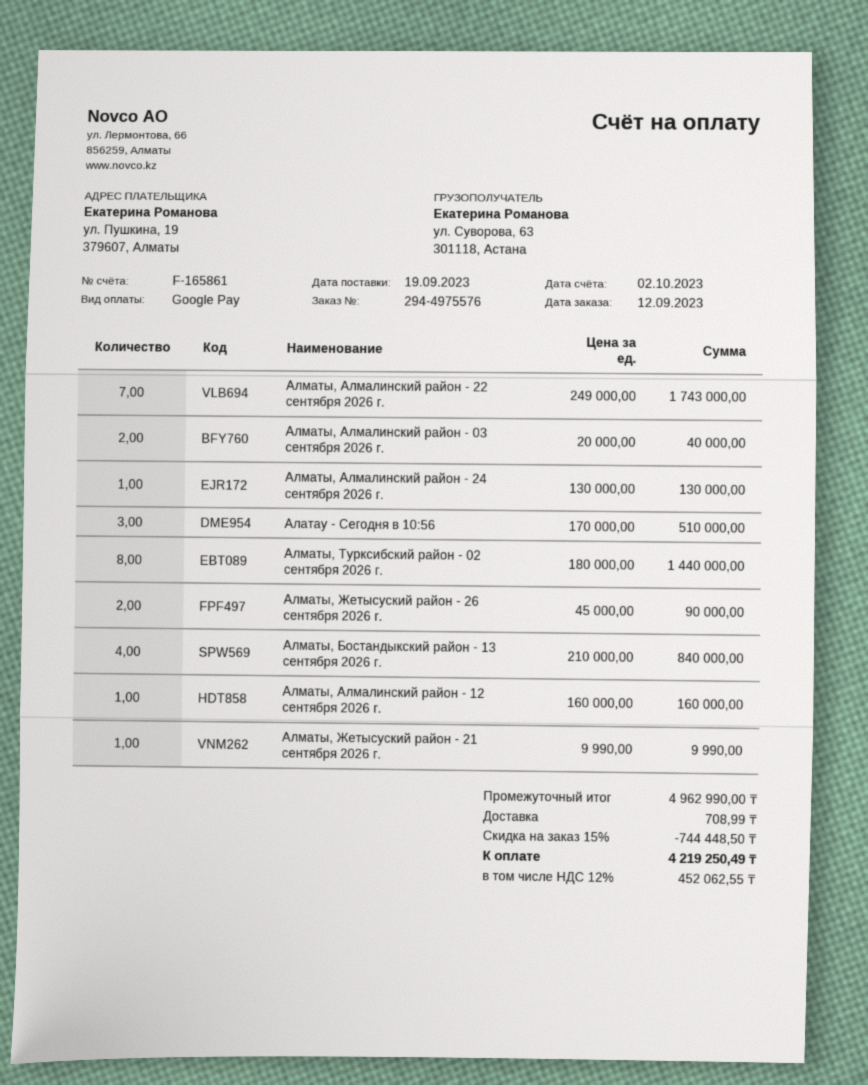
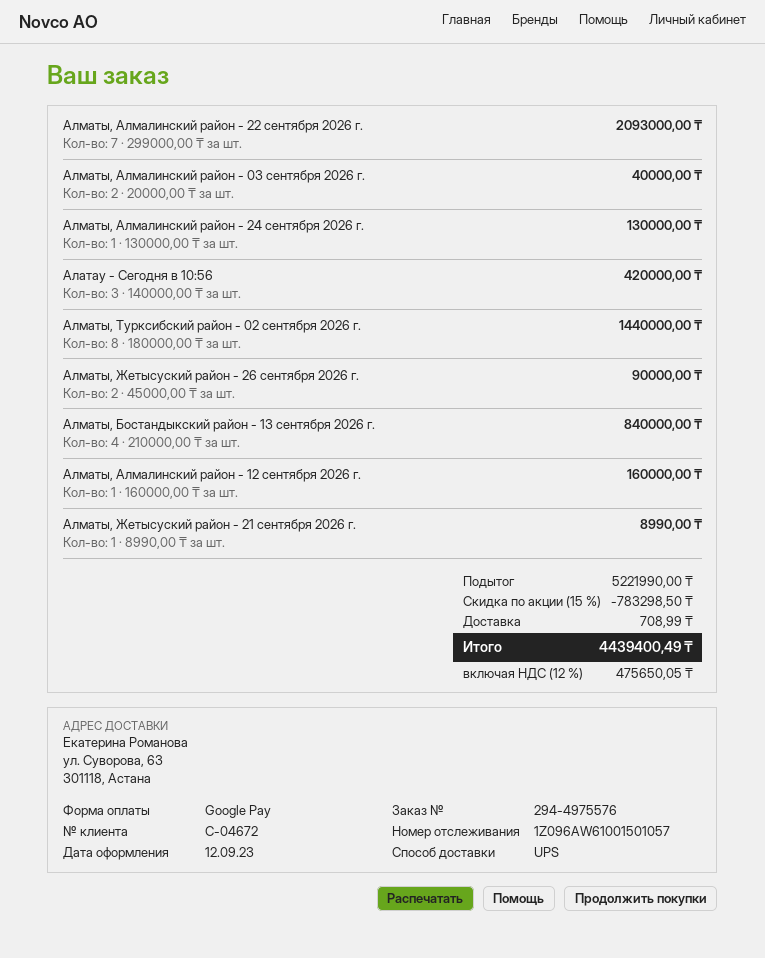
Алматы, Алмалинский район - 22 сентября 2026 г.: 7 x 249000.00 = 1743000.00 -> 7 x 299000.00 = 2093000.00
Алатау - Сегодня в 10:56: 3 x 170000.00 = 510000.00 -> 3 x 140000.00 = 420000.00
Алматы, Жетысуский район - 21 сентября 2026 г.: 1 x 9990.00 = 9990.00 -> 1 x 8990.00 = 8990.00
subtotal: 4962990.00 -> 5221990.00
discount: 15% = 744448.50 -> 15% = 783298.50
tax: 12% = 452062.55 -> 12% = 475650.05
total: 4219250.49 -> 4439400.49

